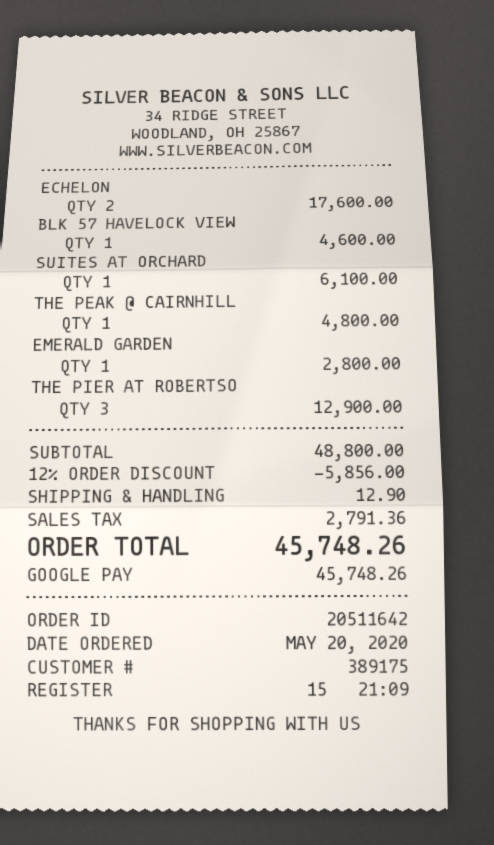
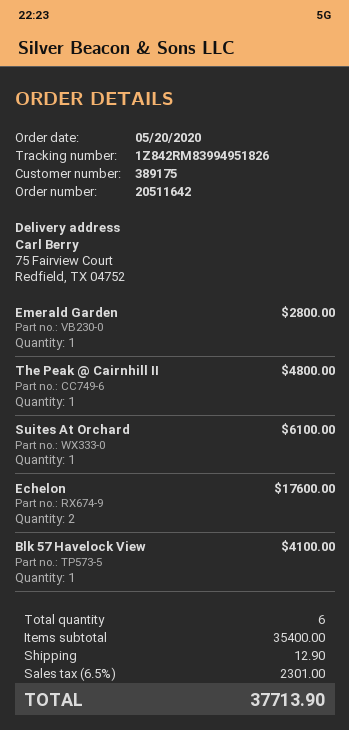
BLK 57 HAVELOCK VIEW: 1 for 4600.00 -> 1 for 4100.00
THE PIER AT ROBERTSO: 3 for 12900.00 -> none
subtotal: 48800.00 -> 35400.00
discount: 12% = 5856.00 -> none
tax: 2791.36 -> 2301.00
total: 45748.26 -> 37713.90

